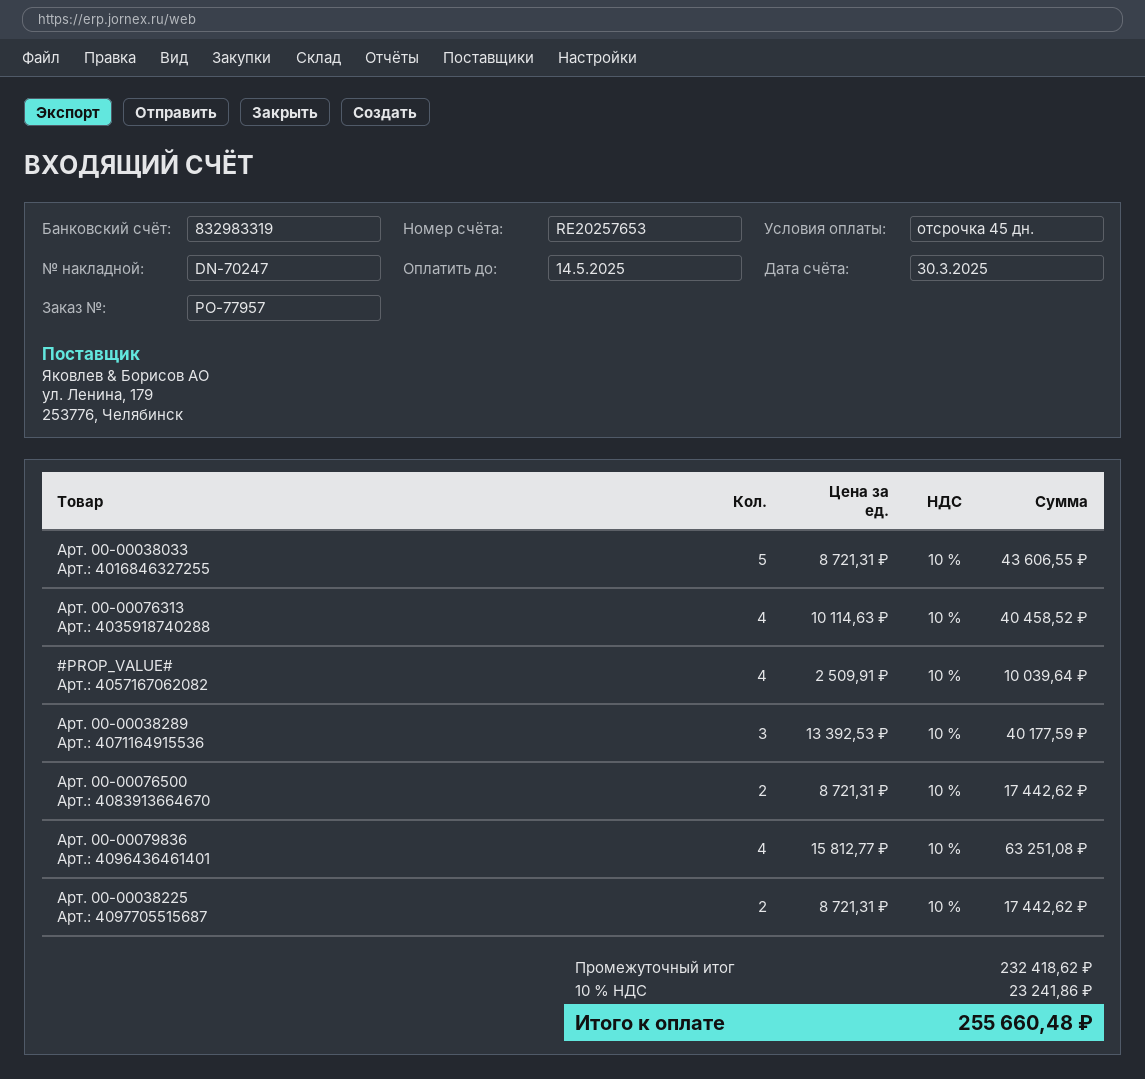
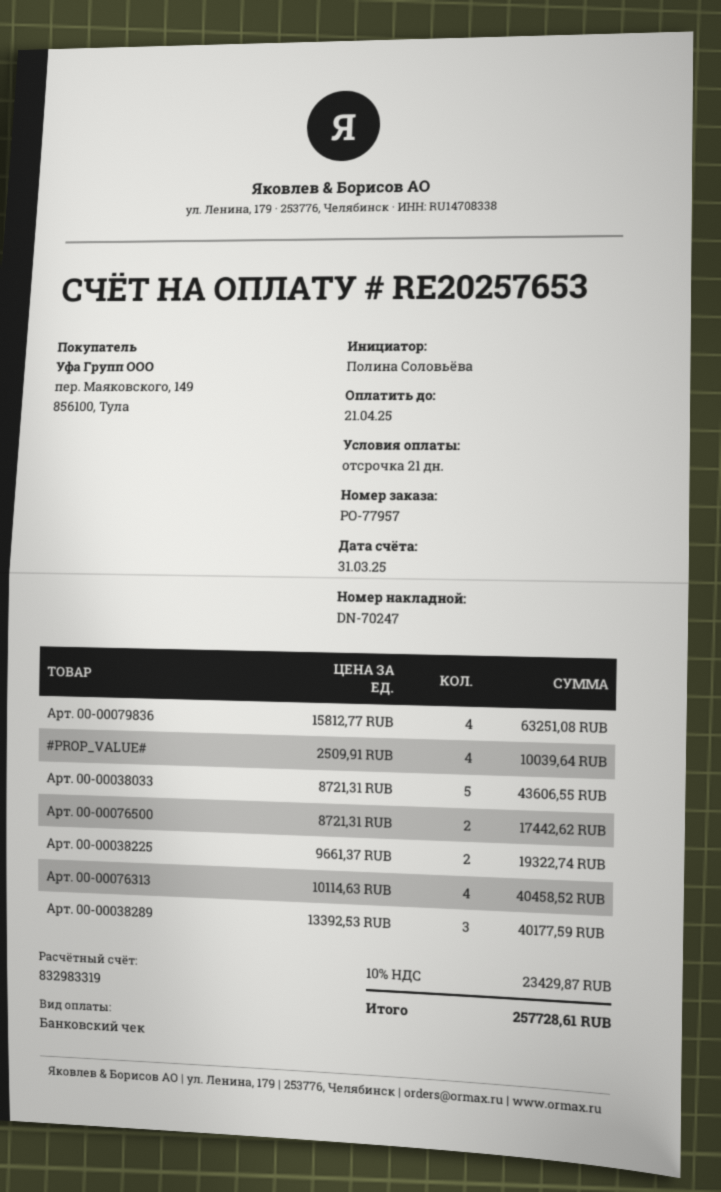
invoice date: 2025-03-30 -> 2025-03-31
payment terms: 45 days -> 21 days
due date: 2025-05-14 -> 2025-04-21
Арт. 00-00038225: 2 x 8721.31 = 17442.62 -> 2 x 9661.37 = 19322.74
tax: 10% = 23241.86 -> 10% = 23429.87
total: 255660.48 -> 257728.61

